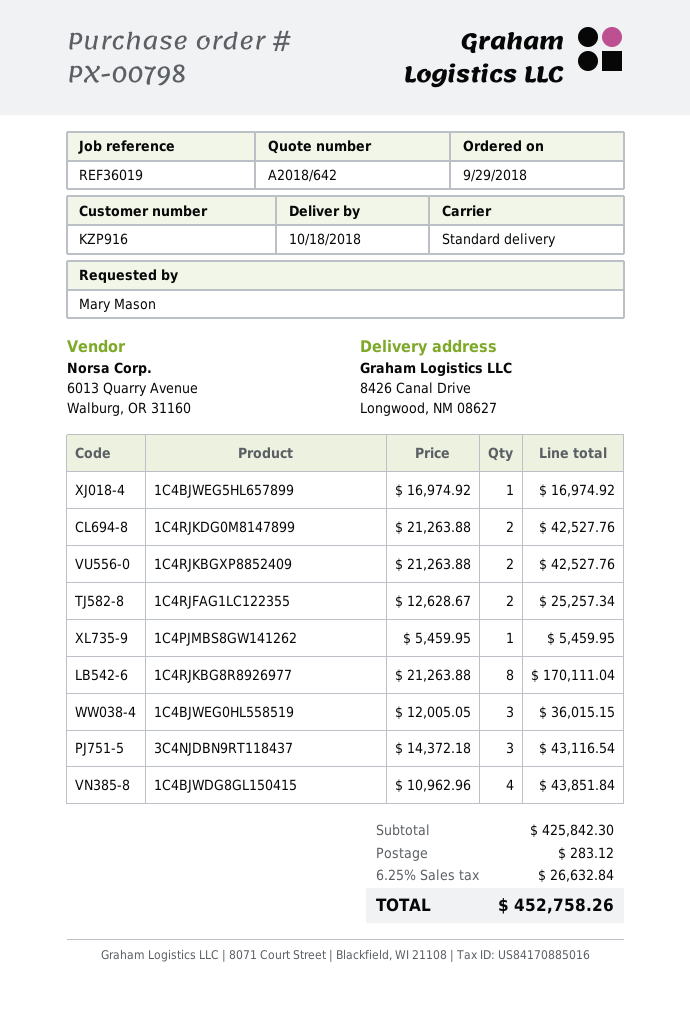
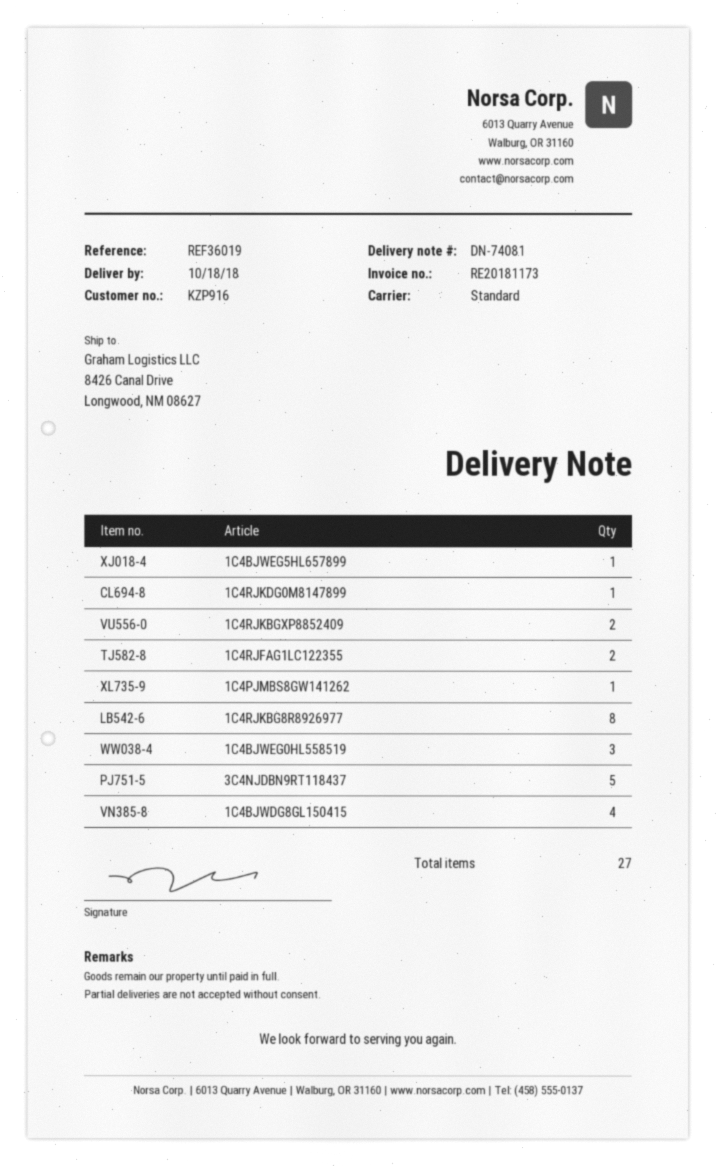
1C4RJKDG0M8147899: 2 -> 1
3C4NJDBN9RT118437: 3 -> 5

